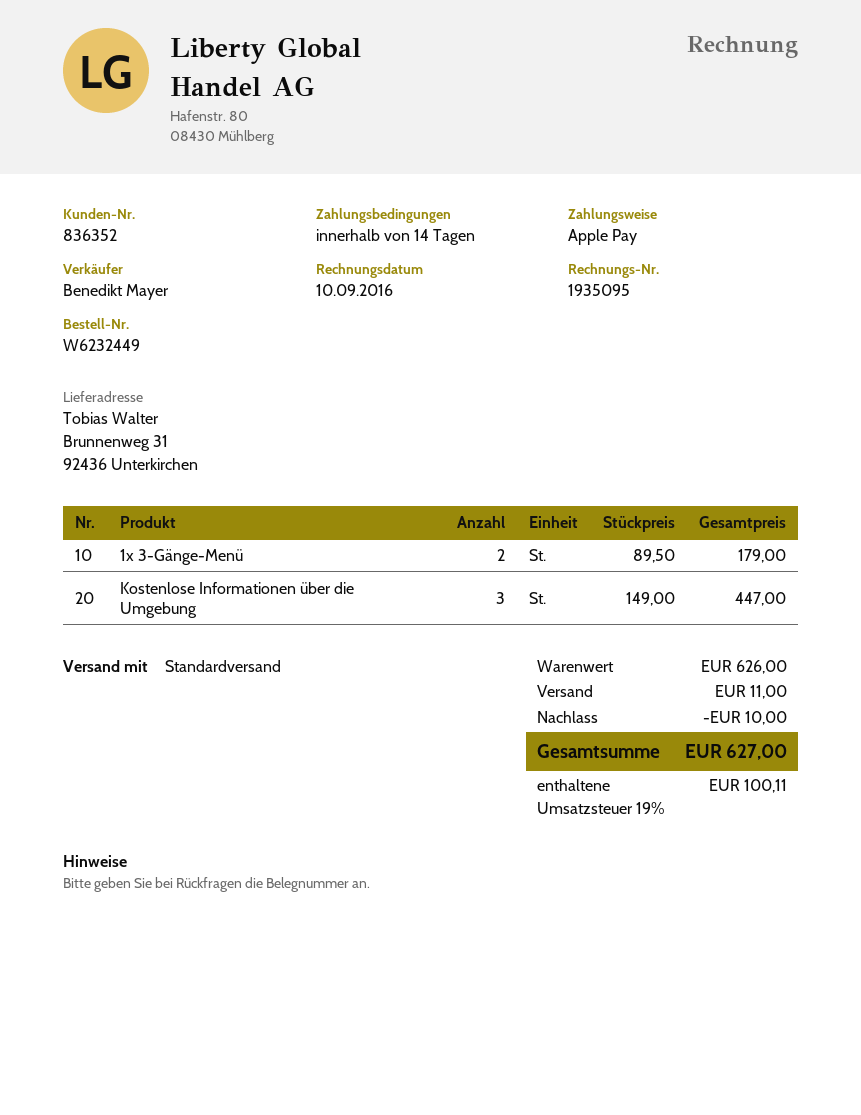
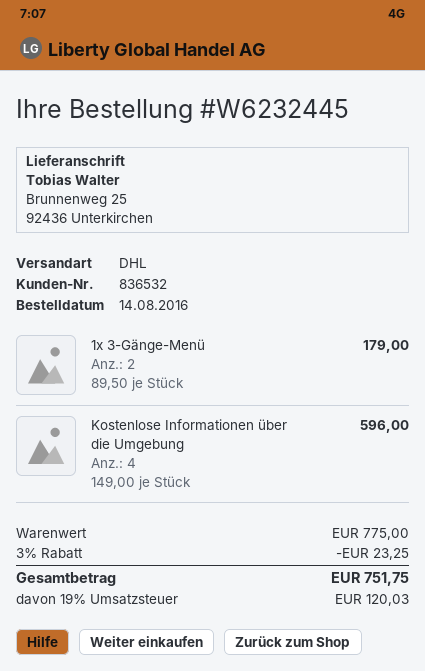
order number: W6232449 -> W6232445
customer number: 836352 -> 836532
shipping method: standard -> DHL
ship to: Brunnenweg 31, 92436 Unterkirchen -> Brunnenweg 25, 92436 Unterkirchen
Kostenlose Informationen über die Umgebung: 3 x 149.00 = 447.00 -> 4 x 149.00 = 596.00
subtotal: 626.00 -> 775.00
discount: 10.00 -> 23.25
shipping: 11.00 -> none
tax: 19% = 100.11 -> 19% = 120.03
total: 627.00 -> 751.75

